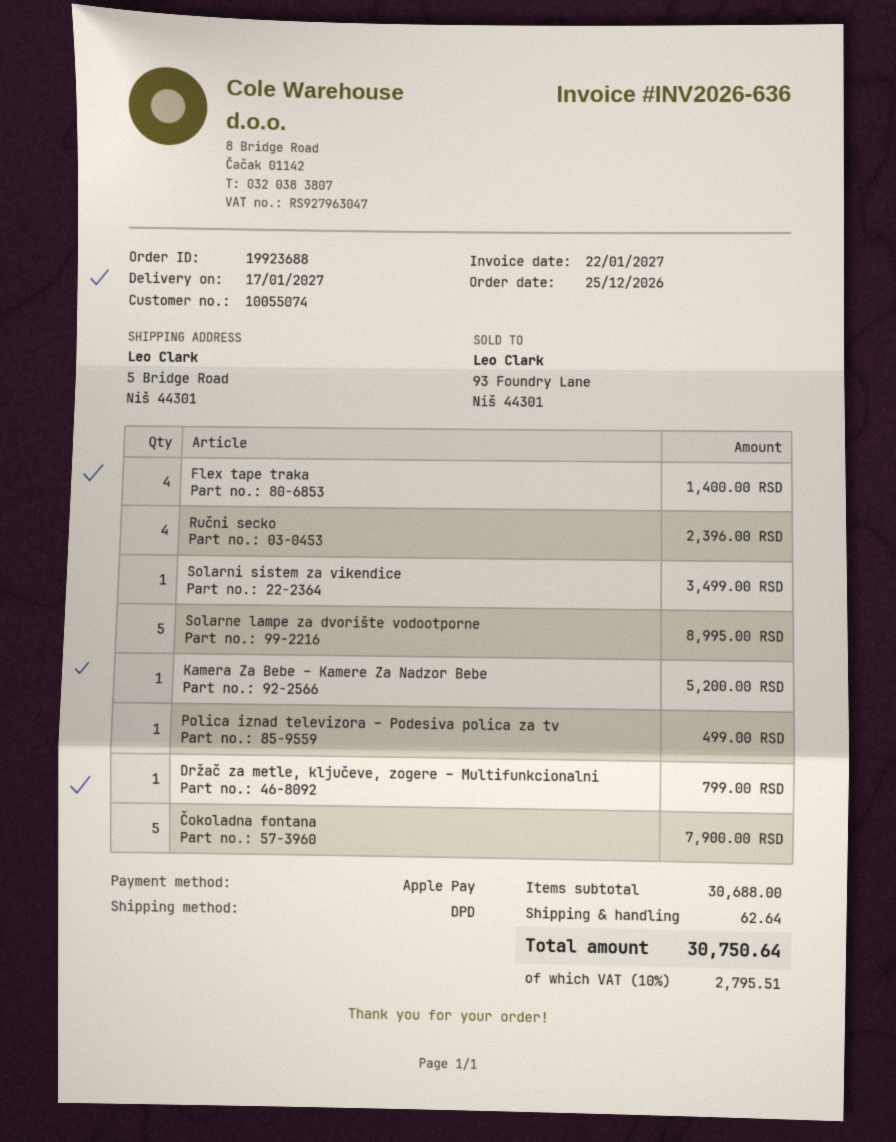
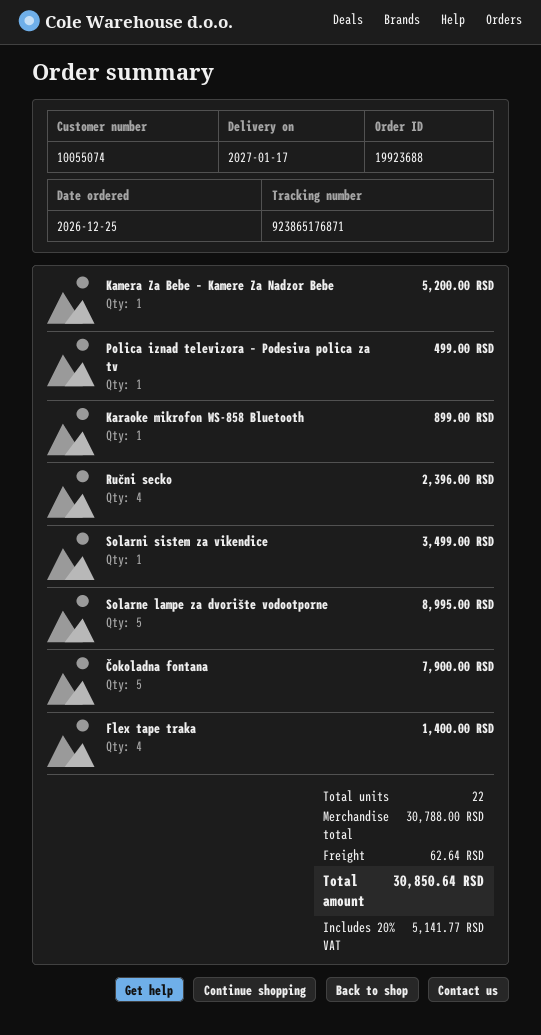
Držač za metle, ključeve, zogere – Multifunkcionalni: 1 for 799.00 -> none
Karaoke mikrofon WS-858 Bluetooth: none -> 1 for 899.00
subtotal: 30688.00 -> 30788.00
tax: 10% = 2795.51 -> 20% = 5141.77
total: 30750.64 -> 30850.64

